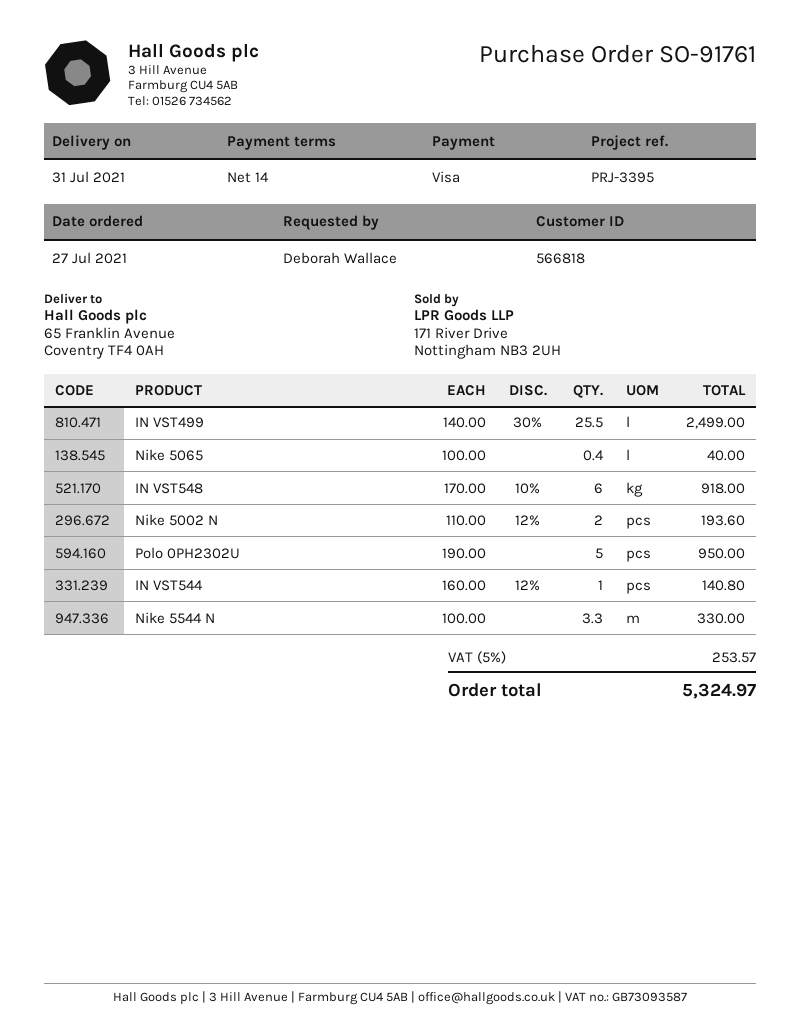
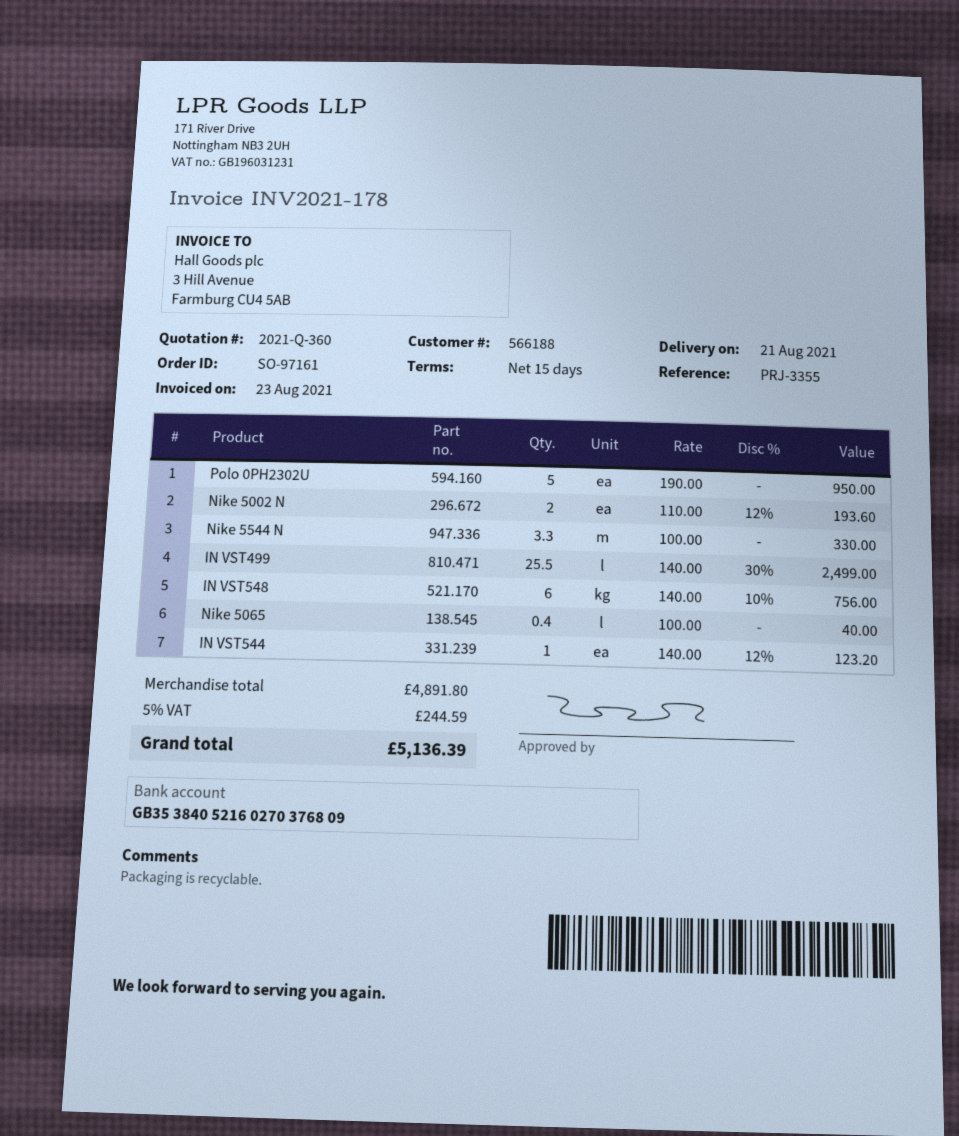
order number: SO-91761 -> SO-97161
delivery date: 2021-07-31 -> 2021-08-21
payment terms: 14 days -> 15 days
customer number: 566818 -> 566188
reference: PRJ-3395 -> PRJ-3355
IN VST548: 6 x 170.00 - 10% = 918.00 -> 6 x 140.00 - 10% = 756.00
IN VST544: 1 x 160.00 - 12% = 140.80 -> 1 x 140.00 - 12% = 123.20
tax: 5% = 253.57 -> 5% = 244.59
total: 5324.97 -> 5136.39

